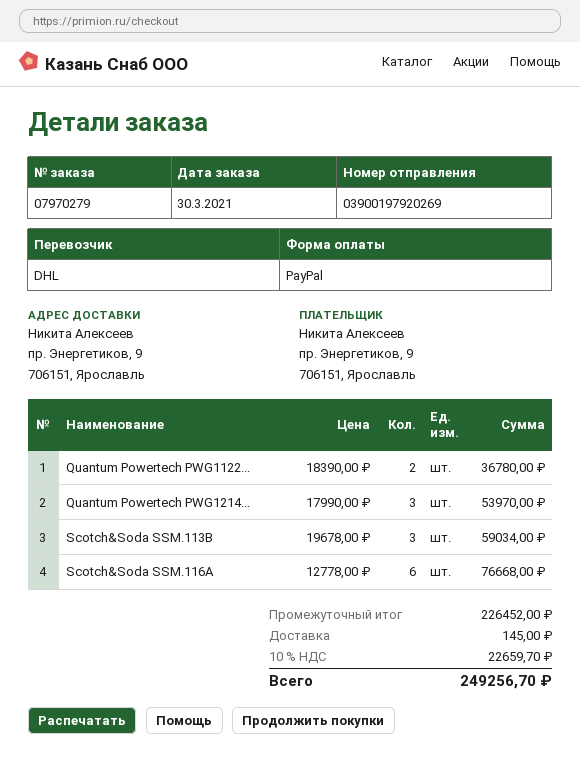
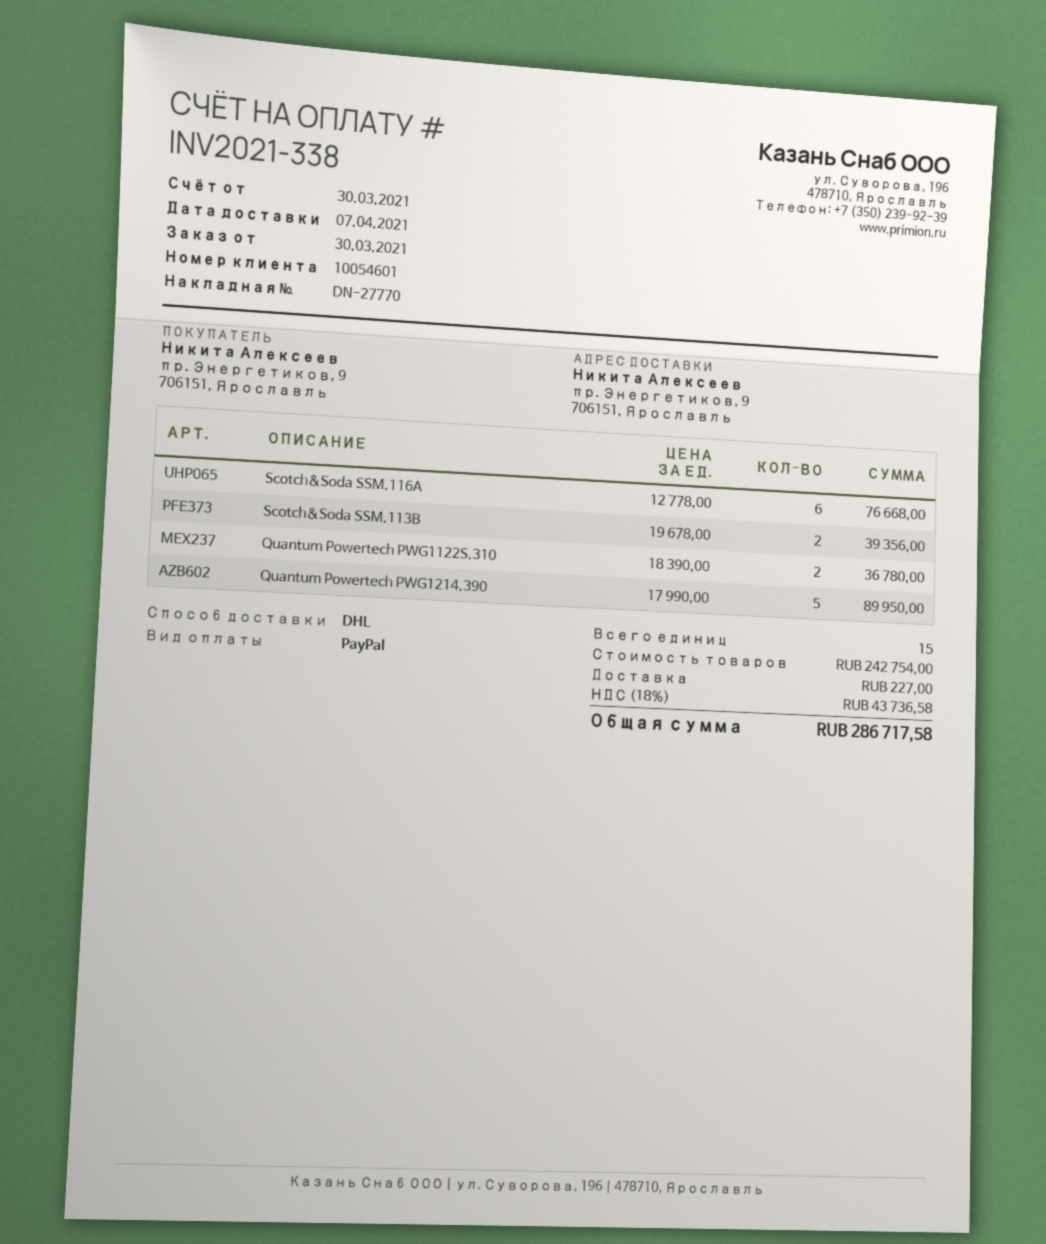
Quantum Powertech PWG1214...: 3 x 17990.00 = 53970.00 -> 5 x 17990.00 = 89950.00
Scotch&Soda SSM.113B: 3 x 19678.00 = 59034.00 -> 2 x 19678.00 = 39356.00
subtotal: 226452.00 -> 242754.00
shipping: 145.00 -> 227.00
tax: 10% = 22659.70 -> 18% = 43736.58
total: 249256.70 -> 286717.58

